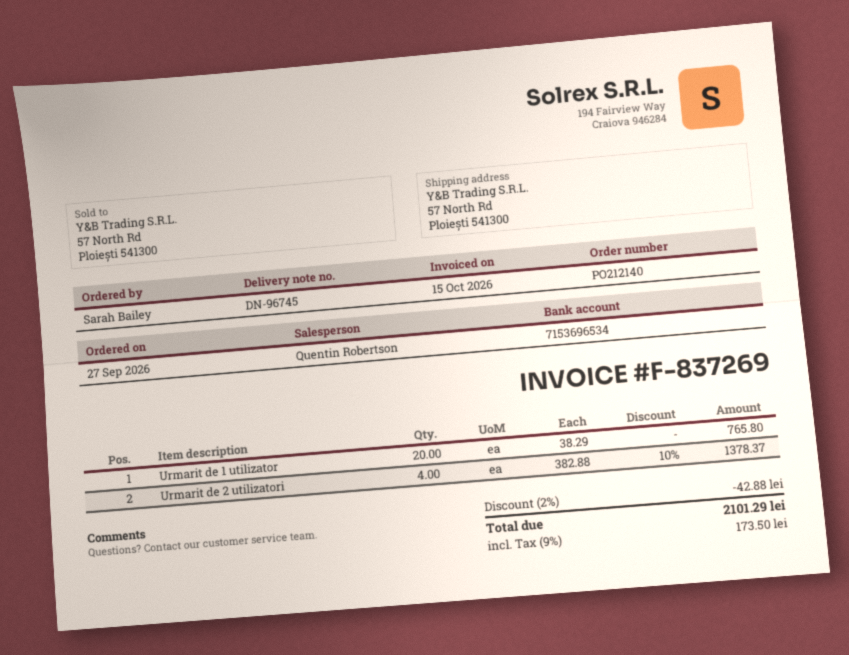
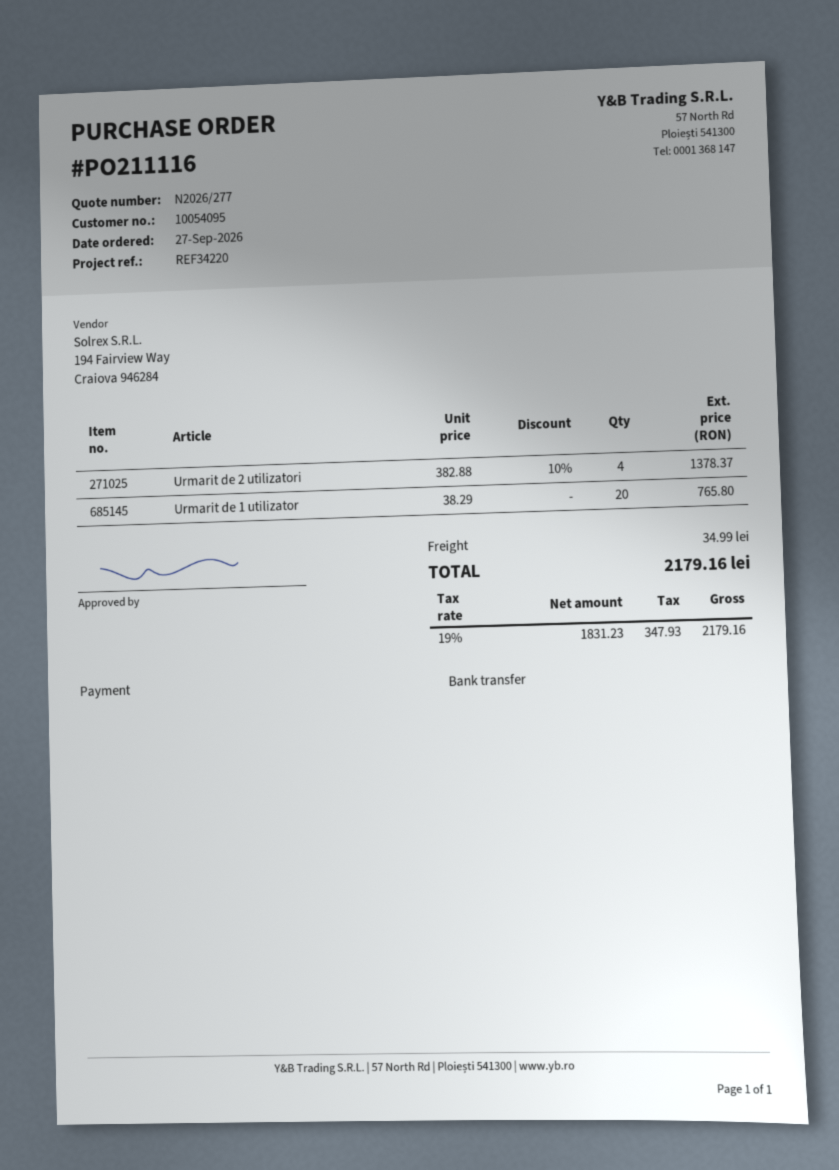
order number: PO212140 -> PO211116
discount: 2% = 42.88 -> none
shipping: none -> 34.99
tax: 9% = 173.50 -> 19% = 347.93
total: 2101.29 -> 2179.16

